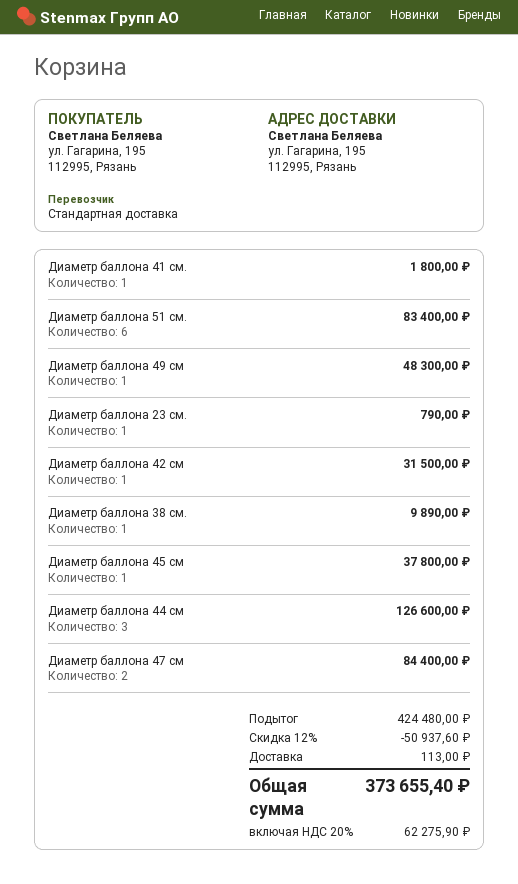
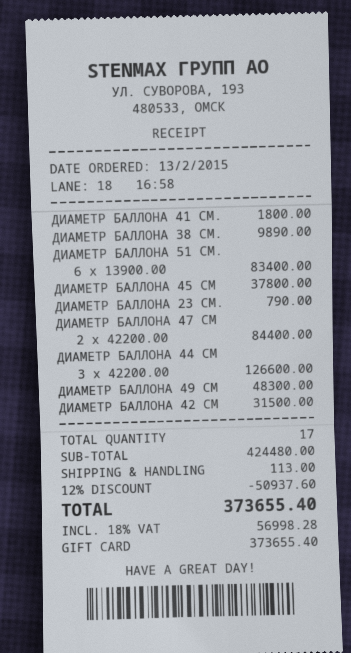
tax: 20% = 62275.90 -> 18% = 56998.28

